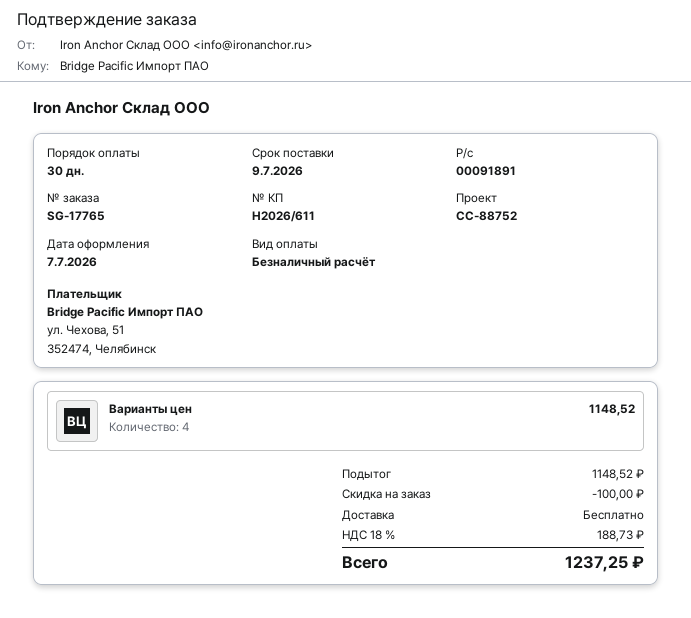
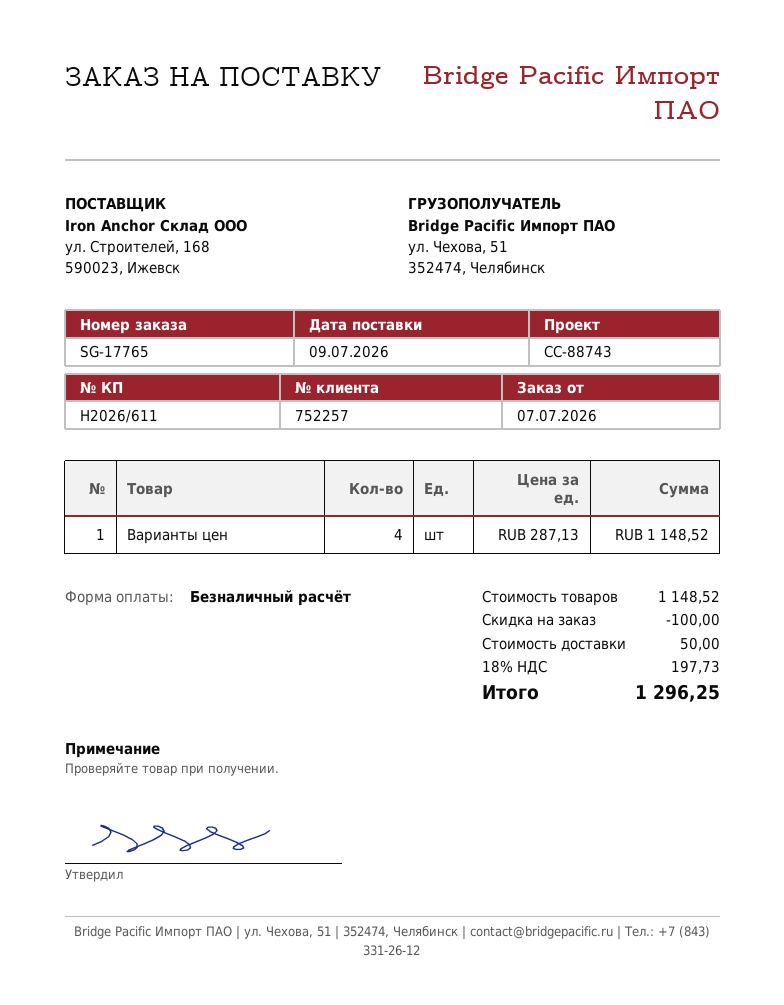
reference: CC-88752 -> CC-88743
shipping: 0.00 -> 50.00
tax: 18% = 188.73 -> 18% = 197.73
total: 1237.25 -> 1296.25

